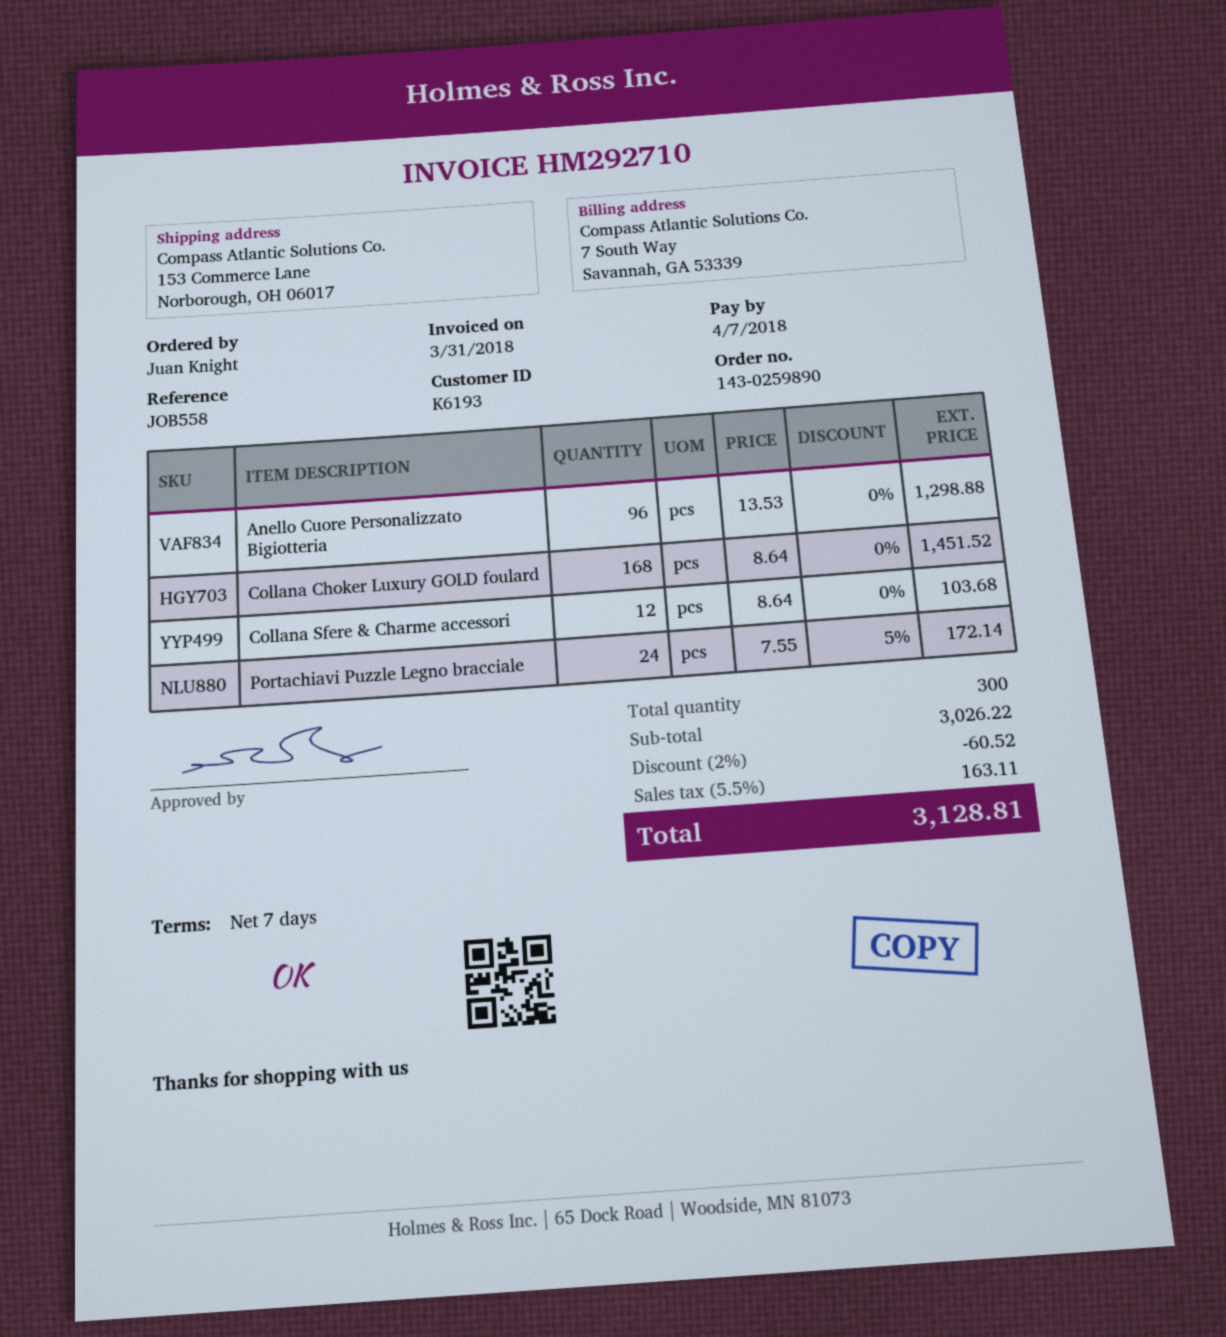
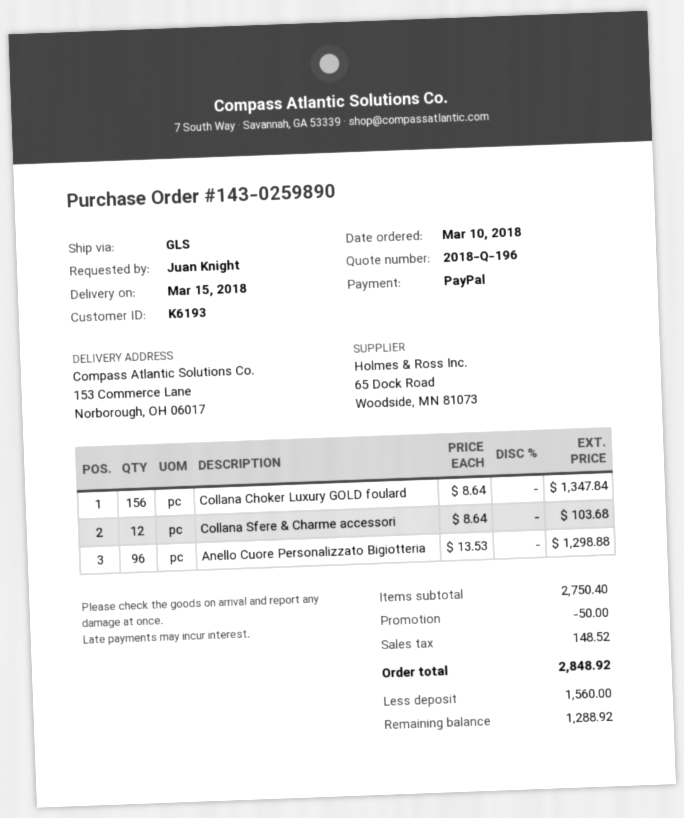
Collana Choker Luxury GOLD foulard: 168 x 8.64 = 1451.52 -> 156 x 8.64 = 1347.84
Portachiavi Puzzle Legno bracciale: 24 x 7.55 - 5% = 172.14 -> none
subtotal: 3026.22 -> 2750.40
discount: 60.52 -> 50.00
tax: 163.11 -> 148.52
total: 3128.81 -> 2848.92

